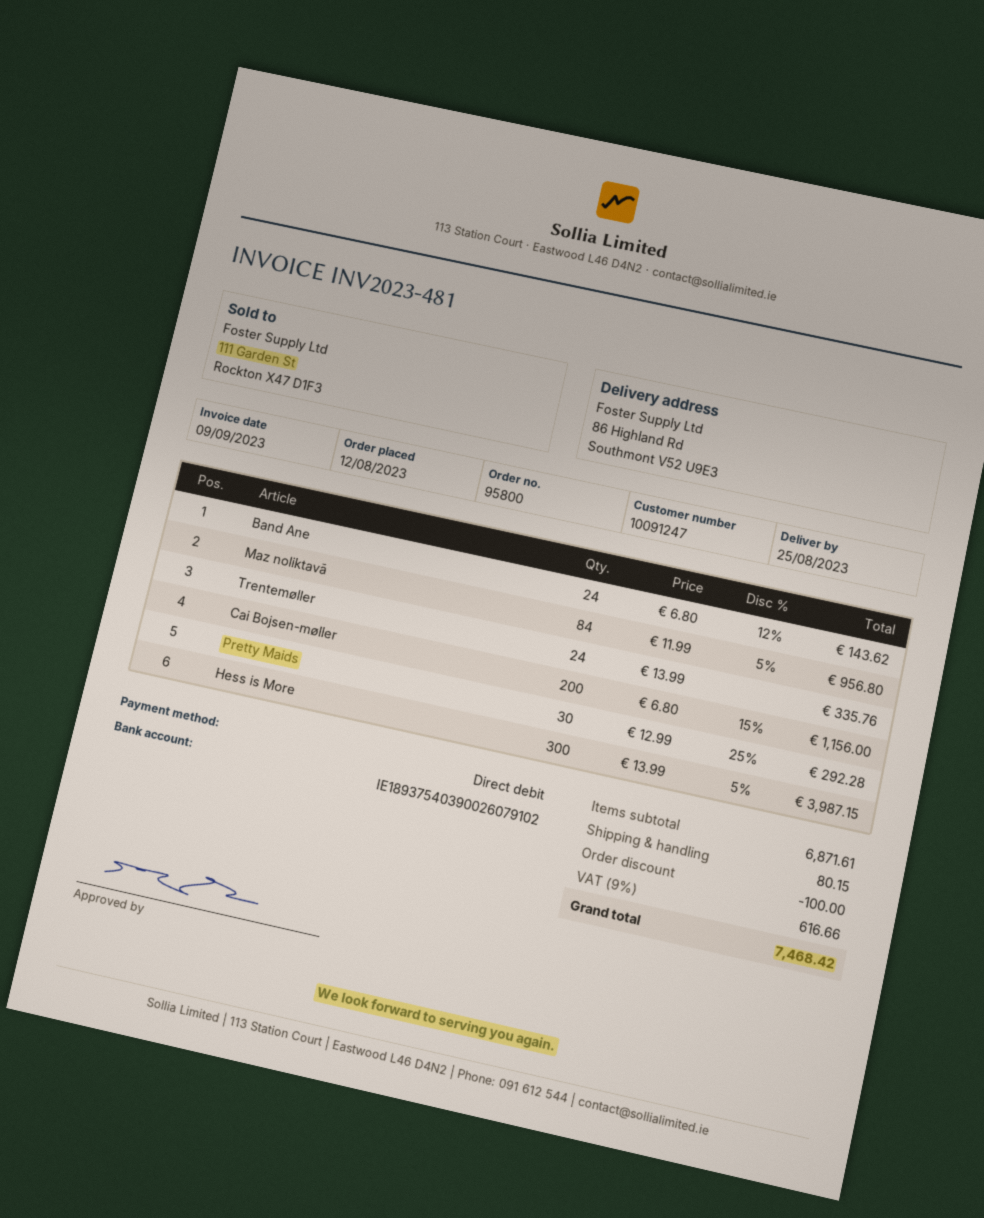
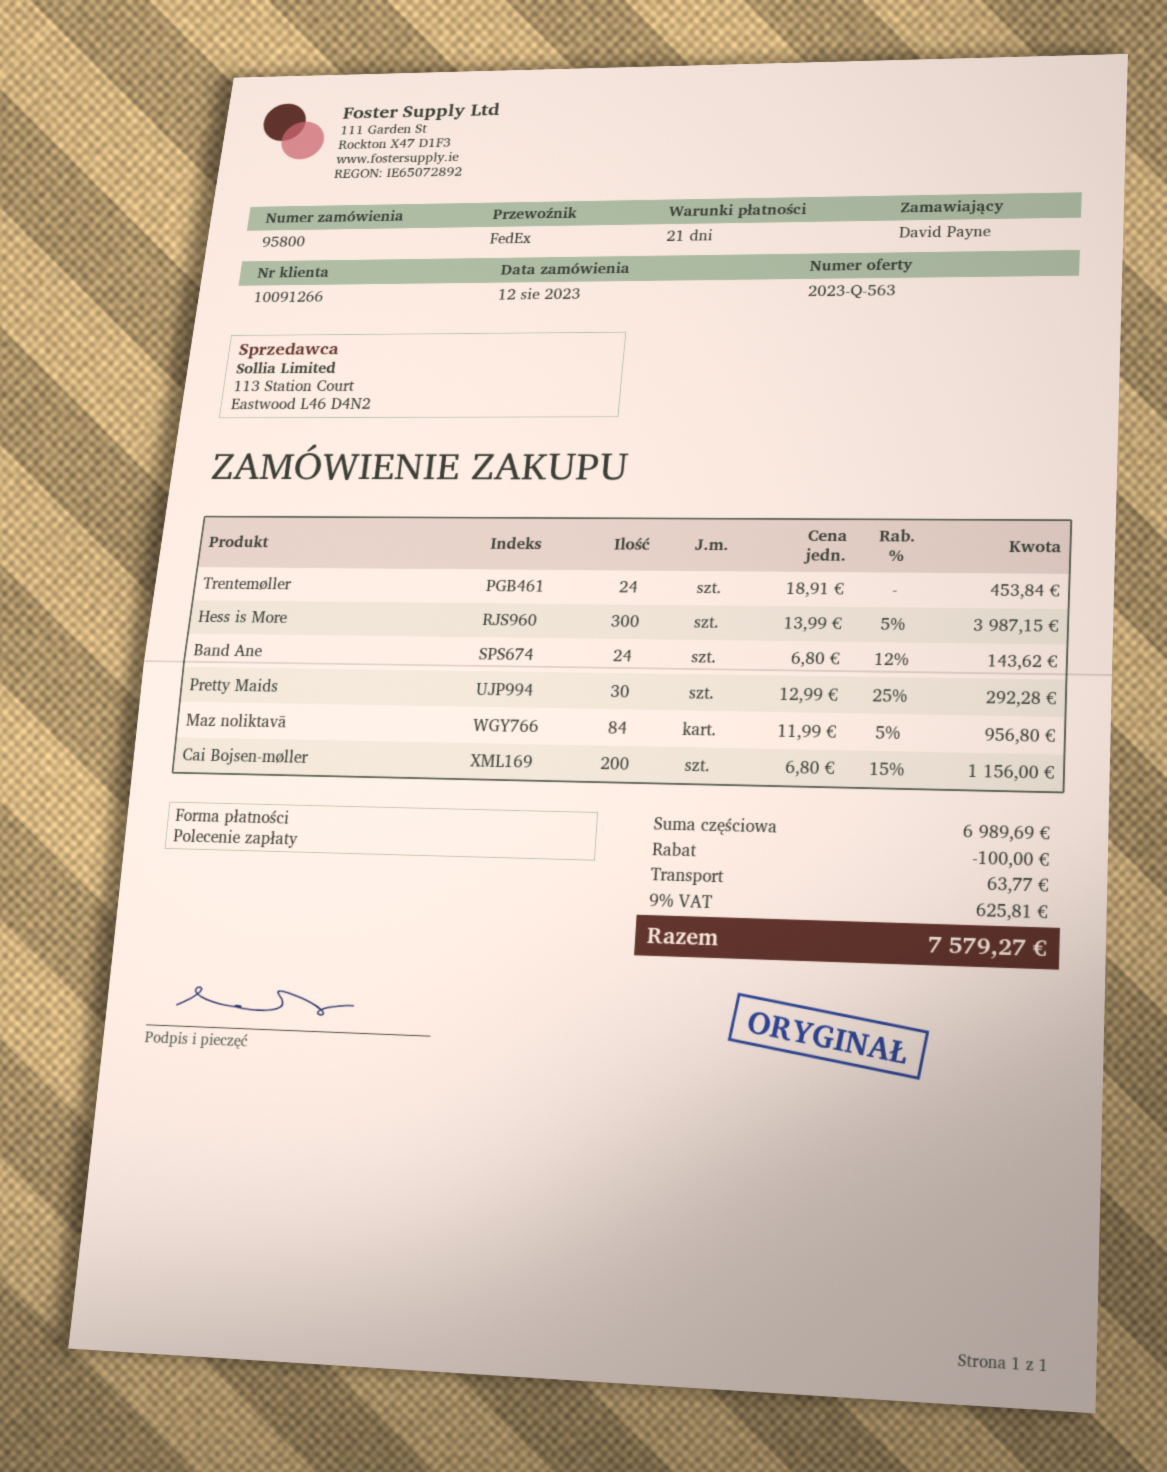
customer number: 10091247 -> 10091266
Trentemøller: 24 x 13.99 = 335.76 -> 24 x 18.91 = 453.84
subtotal: 6871.61 -> 6989.69
shipping: 80.15 -> 63.77
tax: 9% = 616.66 -> 9% = 625.81
total: 7468.42 -> 7579.27

